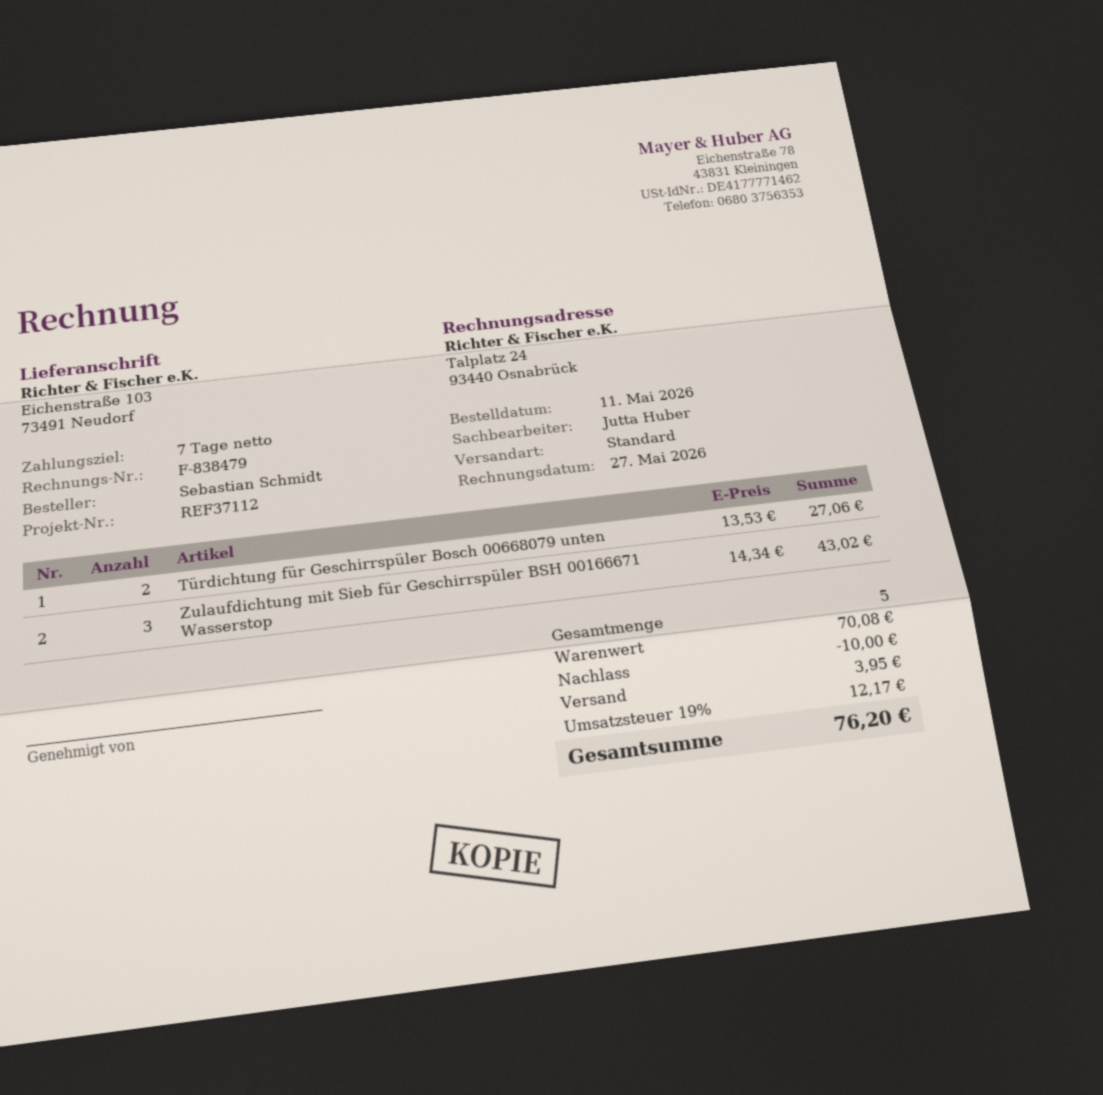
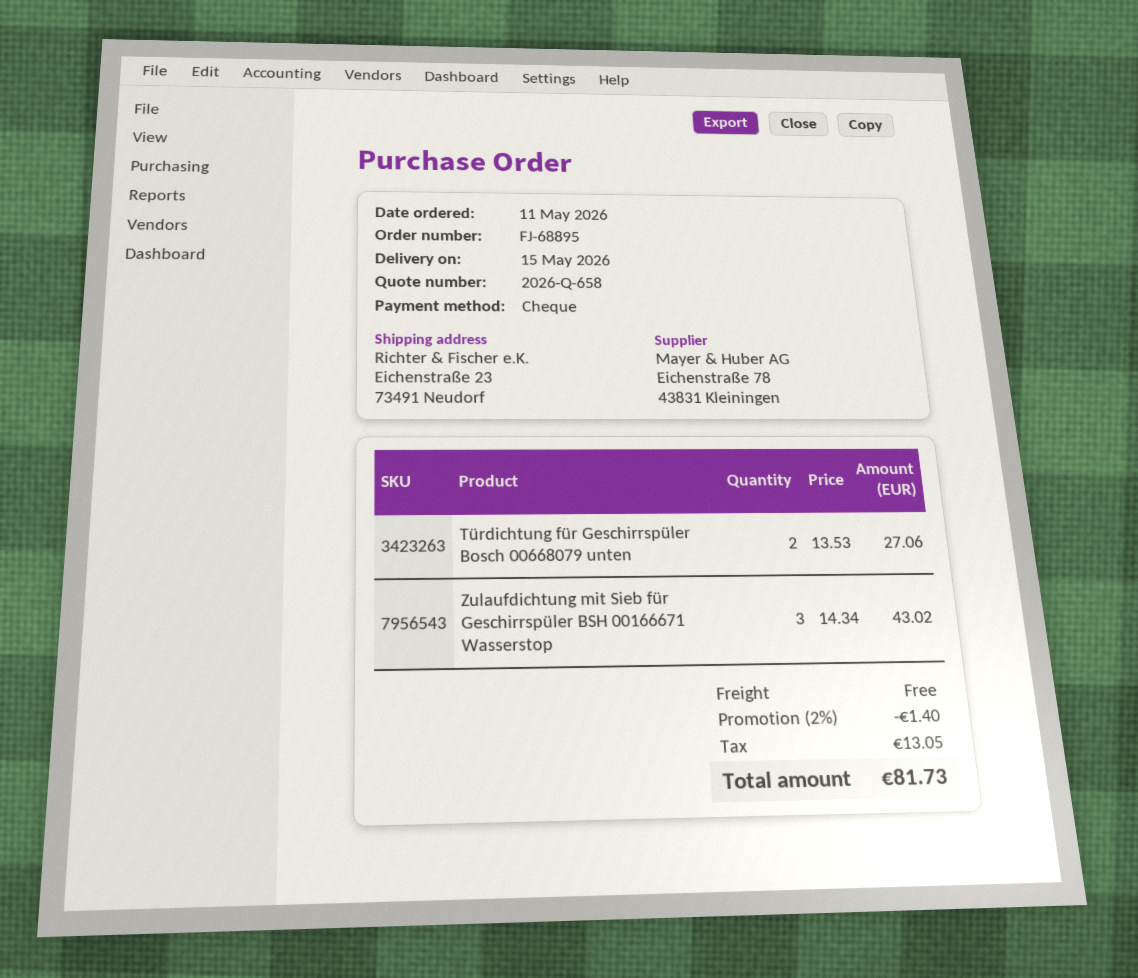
ship to: Eichenstraße 103, 73491 Neudorf -> Eichenstraße 23, 73491 Neudorf
discount: 10.00 -> 1.40
shipping: 3.95 -> 0.00
tax: 12.17 -> 13.05
total: 76.20 -> 81.73

